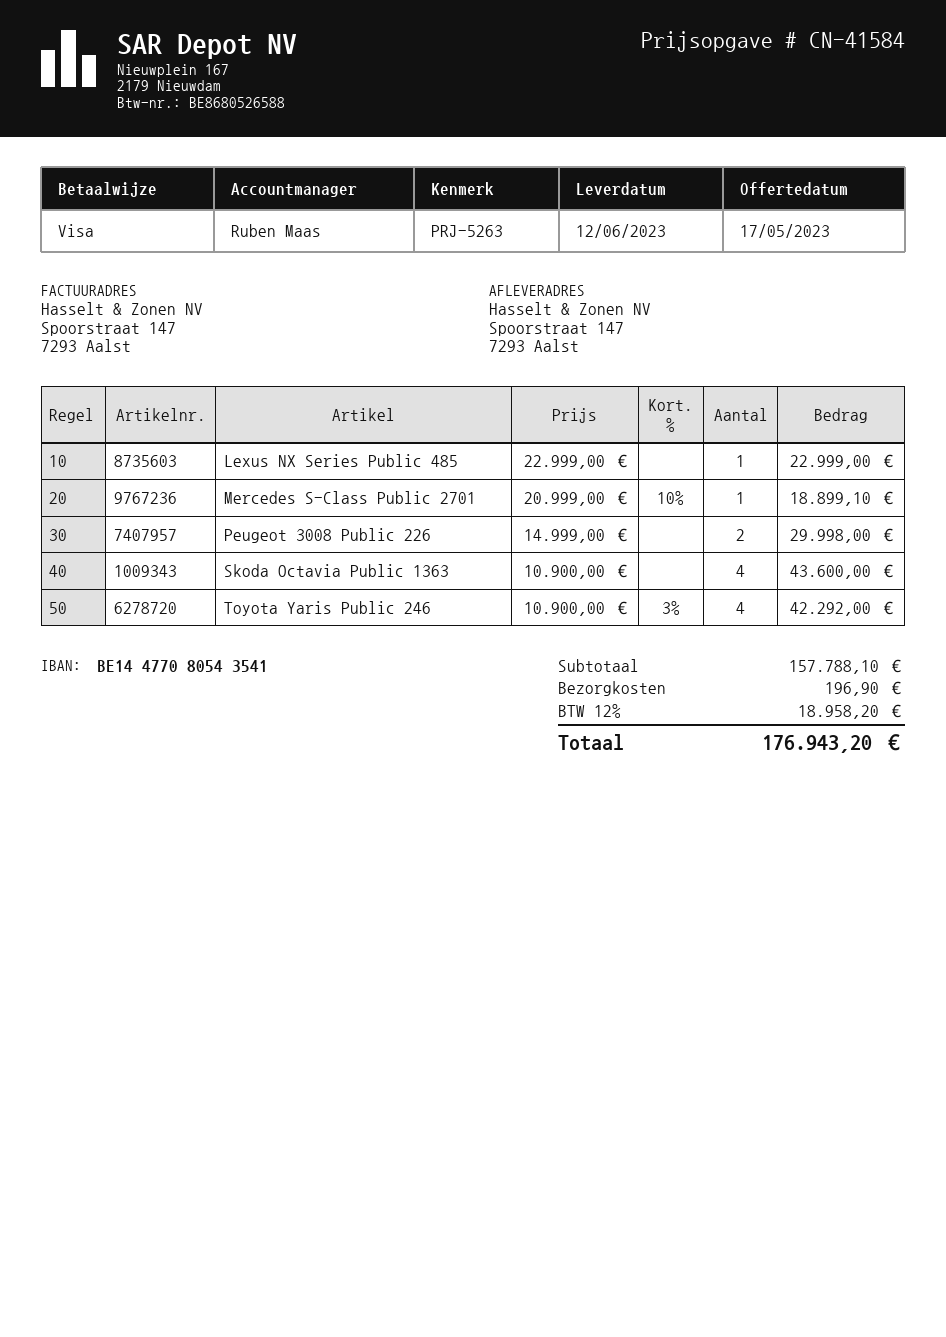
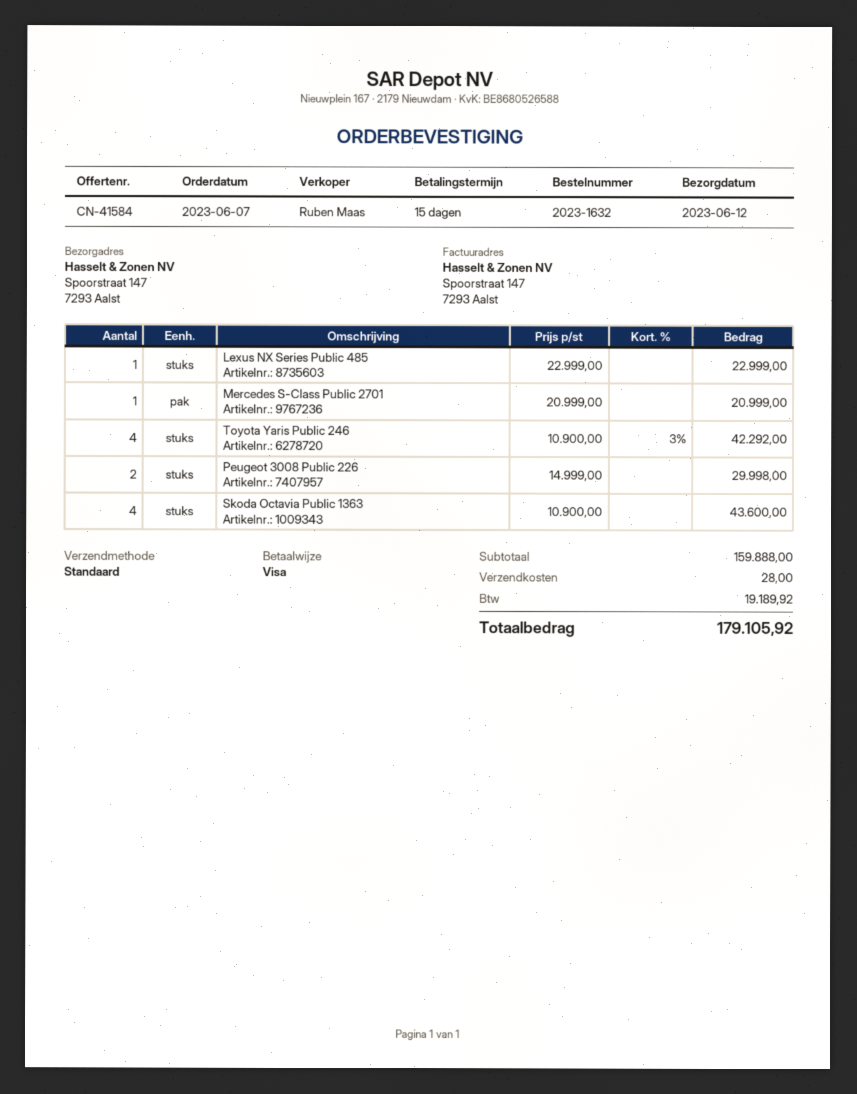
Mercedes S-Class Public 2701: 1 x 20999.00 - 10% = 18899.10 -> 1 x 20999.00 = 20999.00
subtotal: 157788.10 -> 159888.00
shipping: 196.90 -> 28.00
tax: 18958.20 -> 19189.92
total: 176943.20 -> 179105.92

